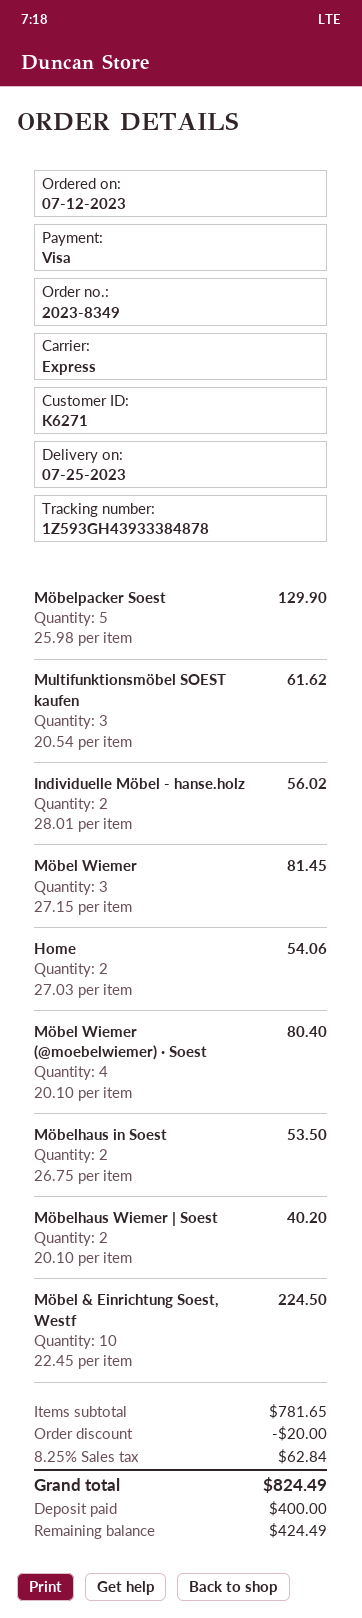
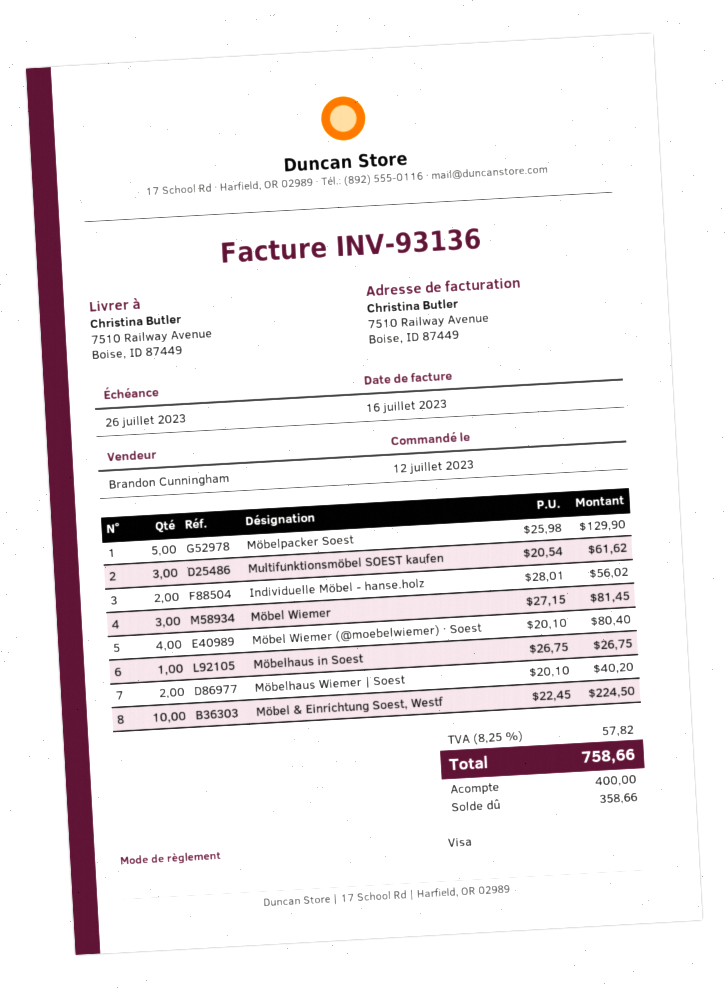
Home: 2 x 27.03 = 54.06 -> none
Möbelhaus in Soest: 2 x 26.75 = 53.50 -> 1 x 26.75 = 26.75
discount: 20.00 -> none
tax: 8.25% = 62.84 -> 8.25% = 57.82
total: 824.49 -> 758.66
balance: 424.49 -> 358.66

